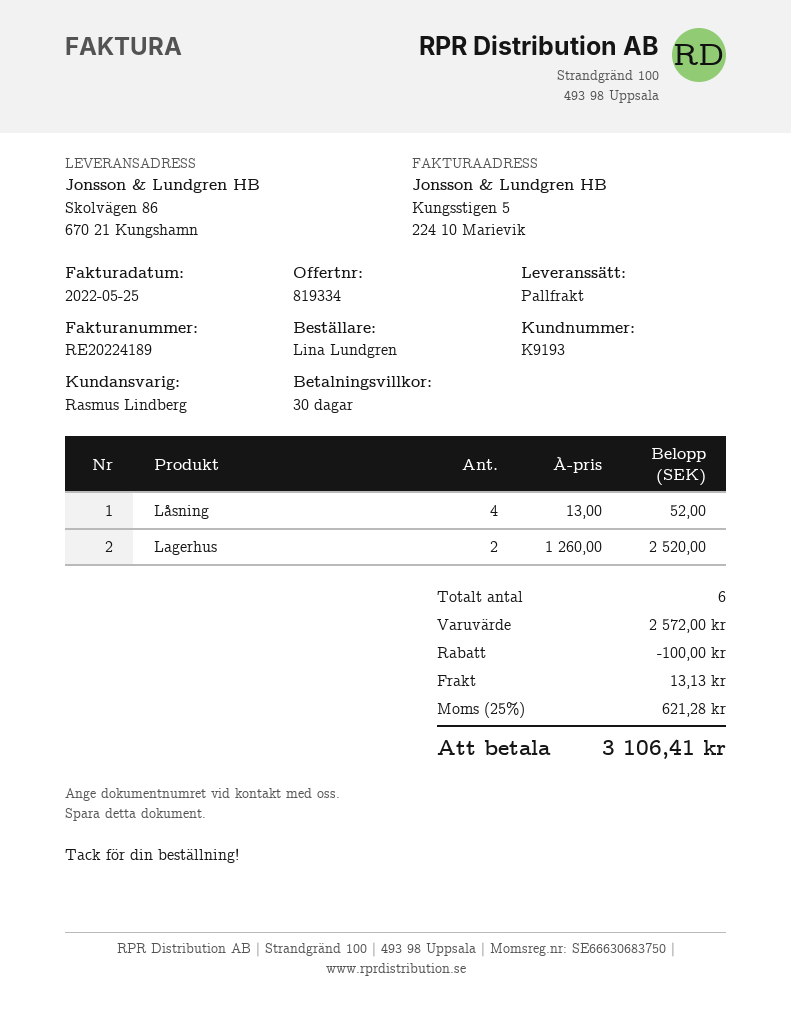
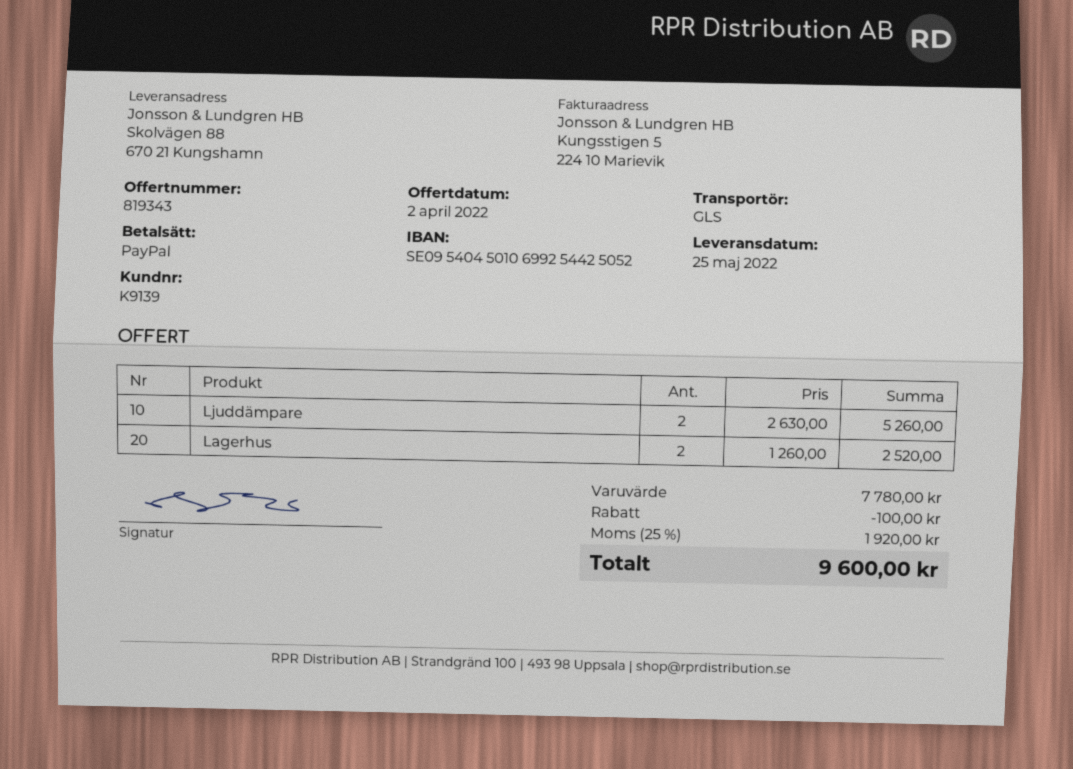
quote number: 819334 -> 819343
customer number: K9193 -> K9139
shipping method: pallet freight -> GLS
ship to: Skolvägen 86, 670 21 Kungshamn -> Skolvägen 88, 670 21 Kungshamn
Låsning: 4 x 13.00 = 52.00 -> none
Ljuddämpare: none -> 2 x 2630.00 = 5260.00
subtotal: 2572.00 -> 7780.00
shipping: 13.13 -> none
tax: 25% = 621.28 -> 25% = 1920.00
total: 3106.41 -> 9600.00

